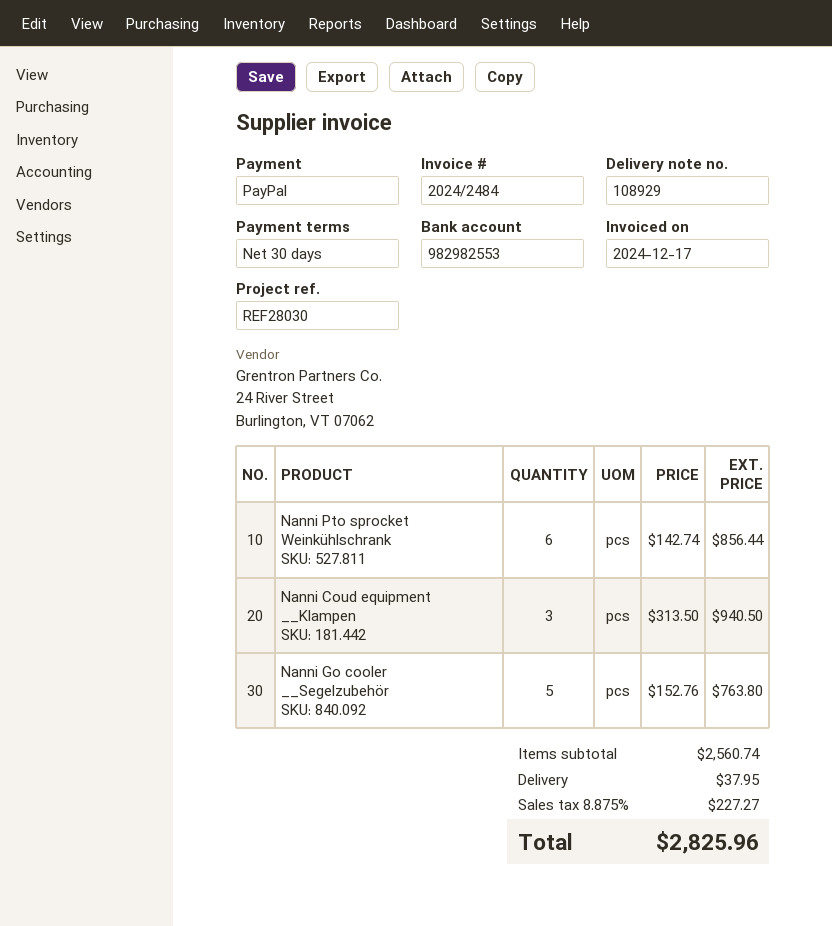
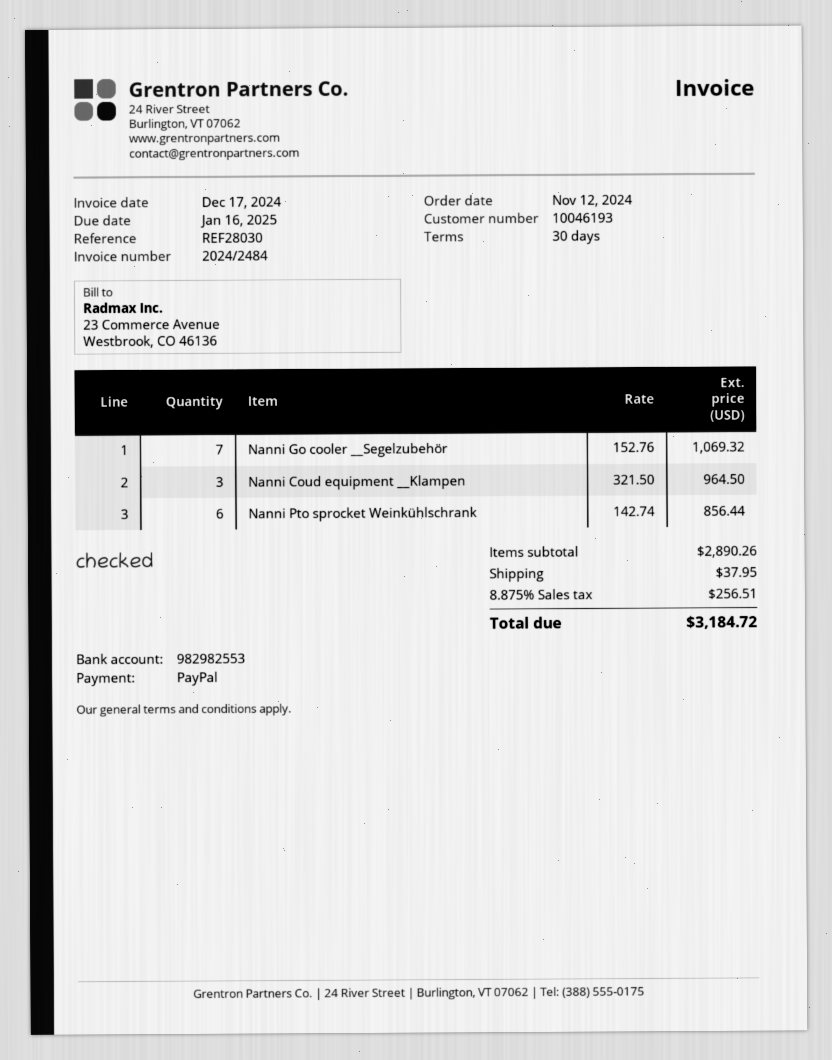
Nanni Coud equipment __Klampen: 3 x 313.50 = 940.50 -> 3 x 321.50 = 964.50
Nanni Go cooler __Segelzubehör: 5 x 152.76 = 763.80 -> 7 x 152.76 = 1069.32
subtotal: 2560.74 -> 2890.26
tax: 8.875% = 227.27 -> 8.875% = 256.51
total: 2825.96 -> 3184.72

